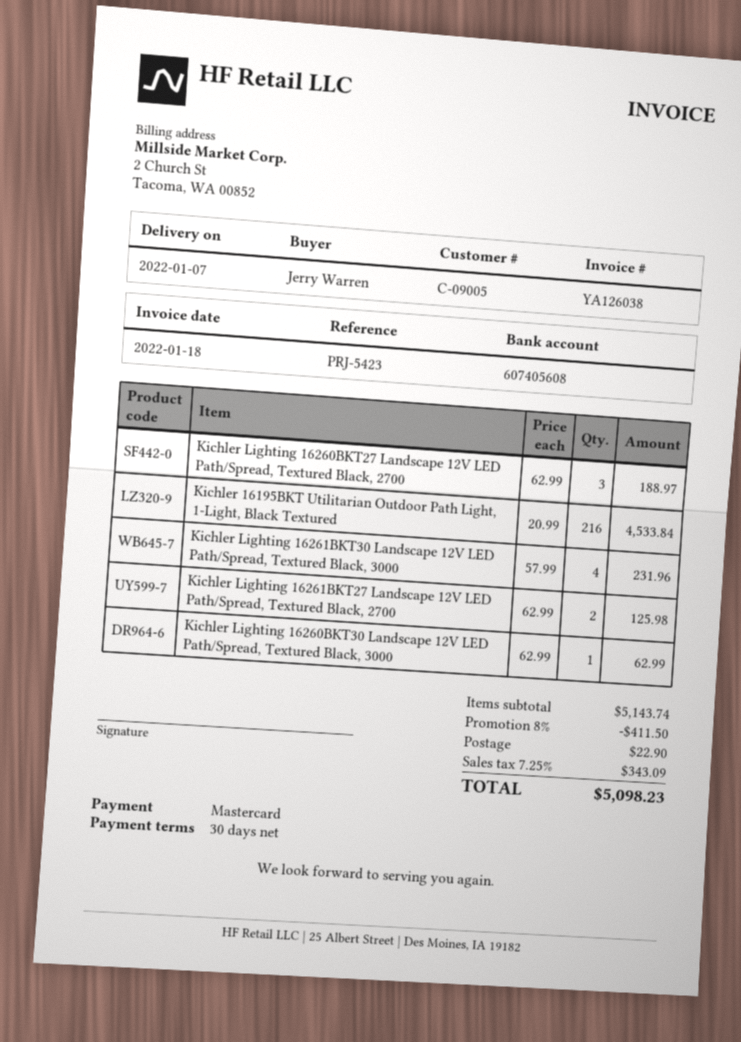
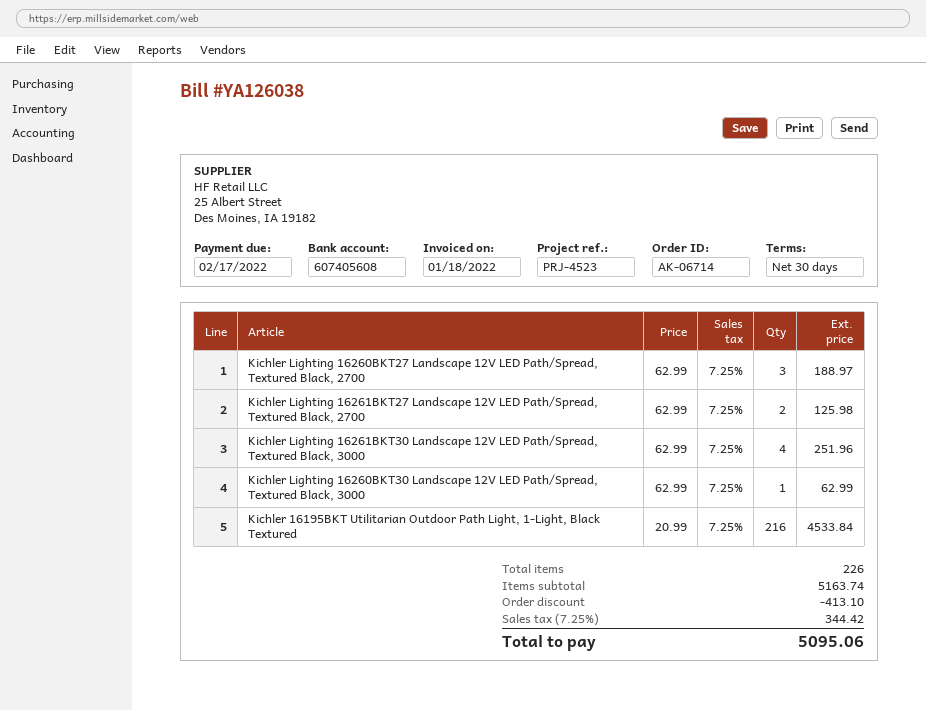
reference: PRJ-5423 -> PRJ-4523
Kichler Lighting 16261BKT30 Landscape 12V LED Path/Spread, Textured Black, 3000: 4 x 57.99 = 231.96 -> 4 x 62.99 = 251.96
subtotal: 5143.74 -> 5163.74
discount: 411.50 -> 413.10
shipping: 22.90 -> none
tax: 7.25% = 343.09 -> 7.25% = 344.42
total: 5098.23 -> 5095.06

